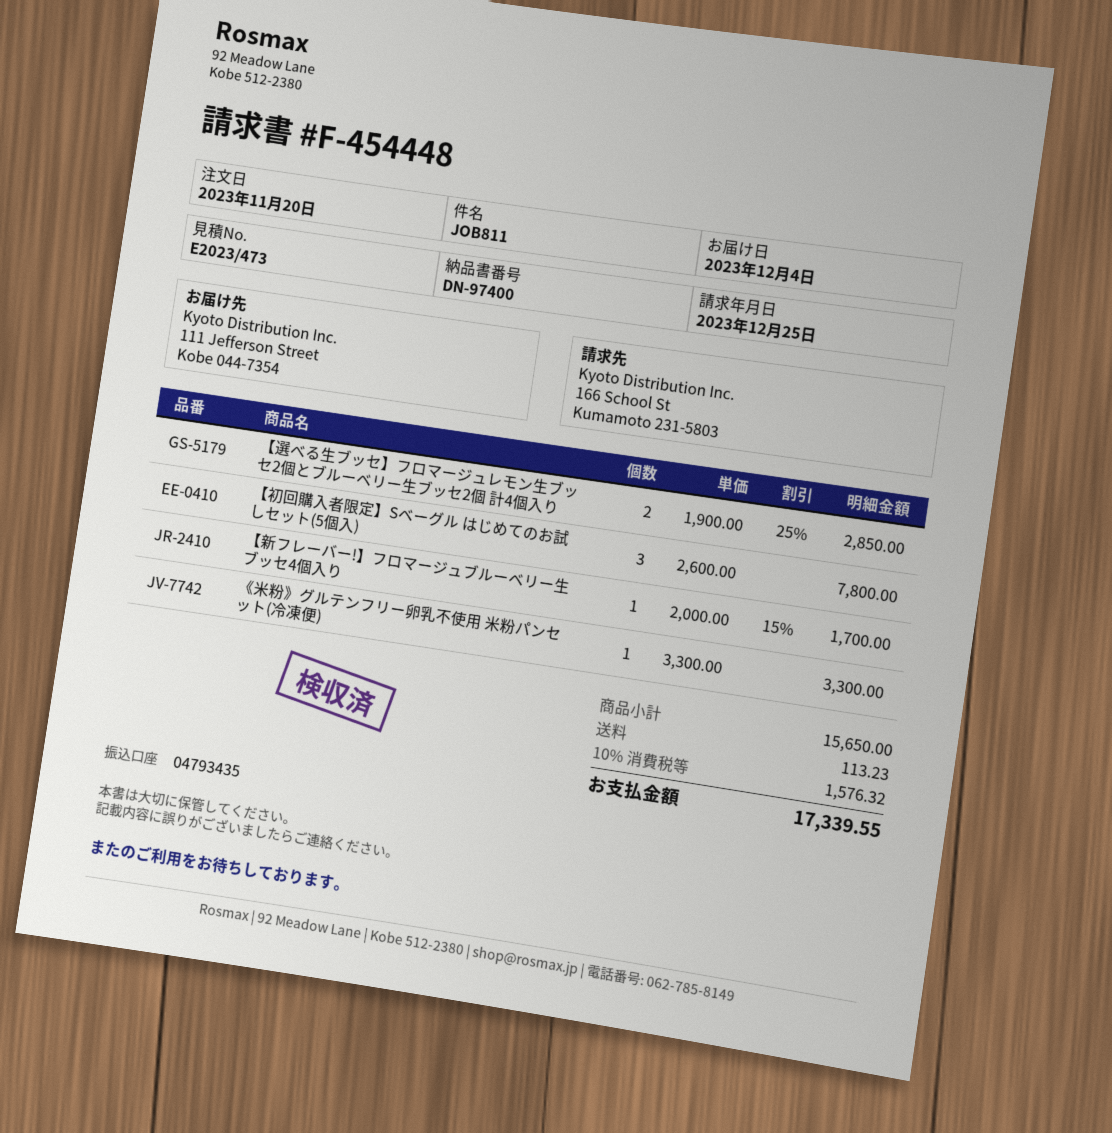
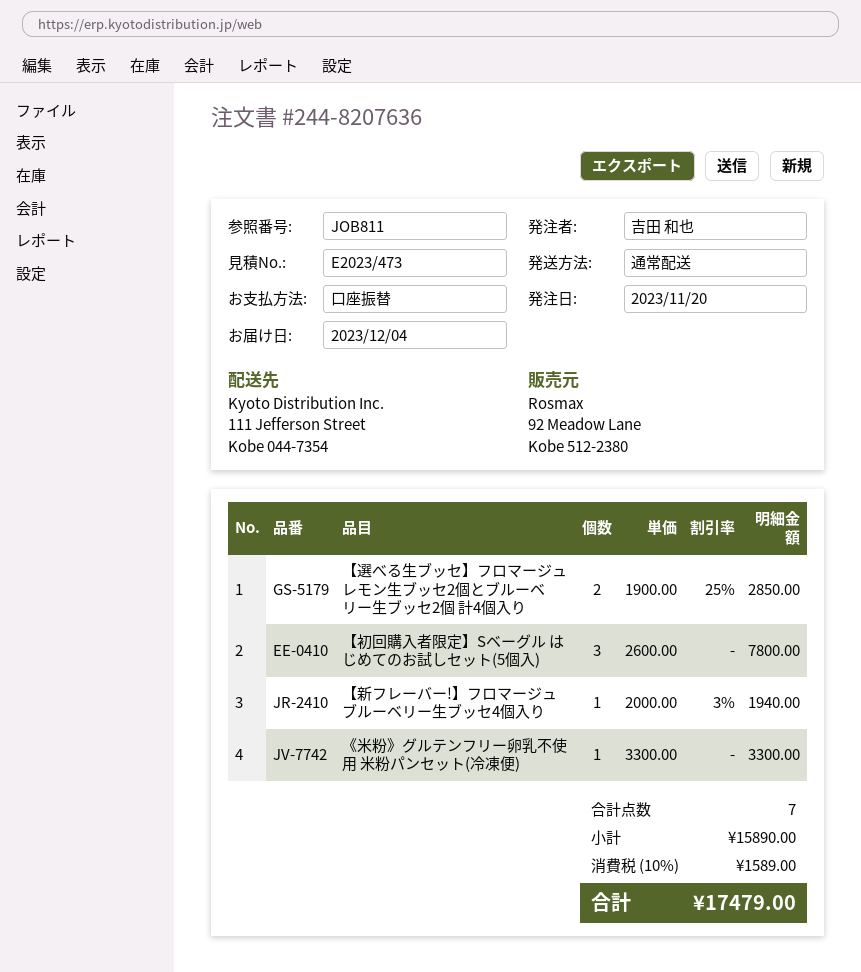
【新フレーバー!】フロマージュブルーベリー生ブッセ4個入り: 1 x 2000.00 - 15% = 1700.00 -> 1 x 2000.00 - 3% = 1940.00
subtotal: 15650.00 -> 15890.00
shipping: 113.23 -> none
tax: 10% = 1576.32 -> 10% = 1589.00
total: 17339.55 -> 17479.00

